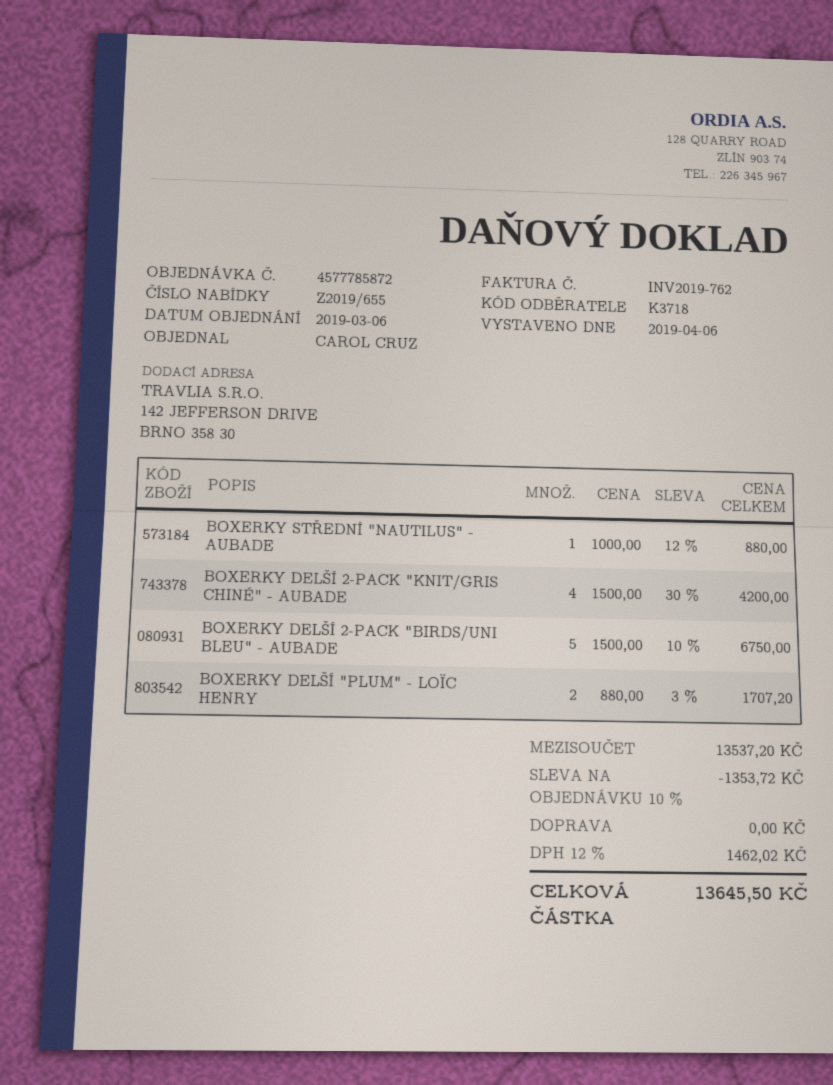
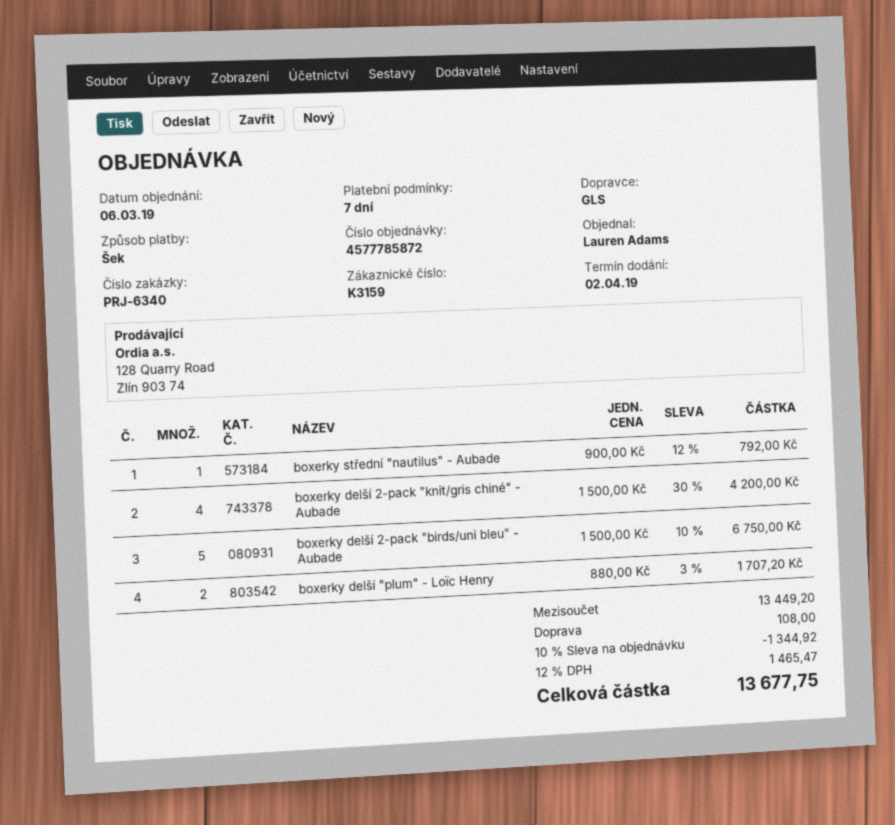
customer number: K3718 -> K3159
ordered by: CAROL CRUZ -> Lauren Adams
BOXERKY STŘEDNÍ "NAUTILUS" - AUBADE: 1 x 1000.00 - 12% = 880.00 -> 1 x 900.00 - 12% = 792.00
subtotal: 13537.20 -> 13449.20
discount: 10% = 1353.72 -> 10% = 1344.92
shipping: 0.00 -> 108.00
tax: 12% = 1462.02 -> 12% = 1465.47
total: 13645.50 -> 13677.75

